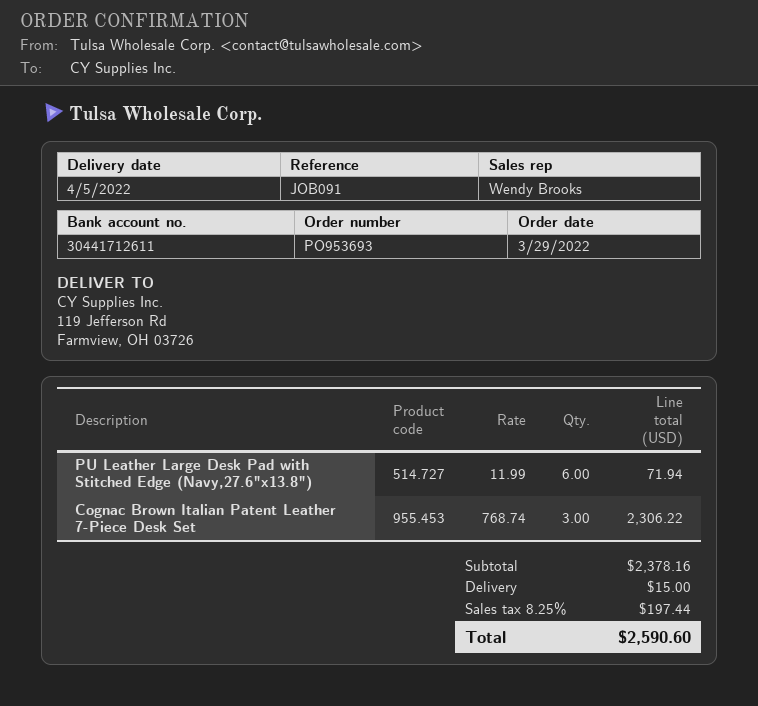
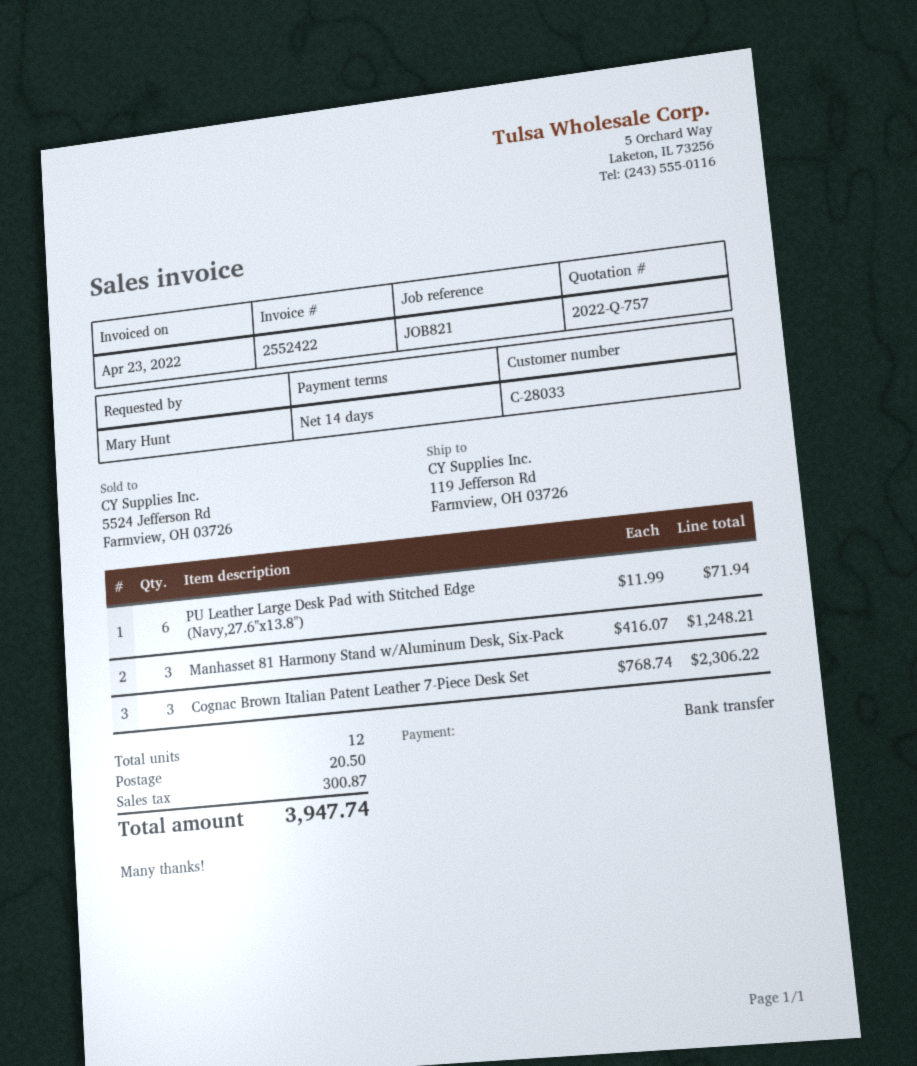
reference: JOB091 -> JOB821
Manhasset 81 Harmony Stand w/Aluminum Desk, Six-Pack: none -> 3 x 416.07 = 1248.21
shipping: 15.00 -> 20.50
tax: 197.44 -> 300.87
total: 2590.60 -> 3947.74

